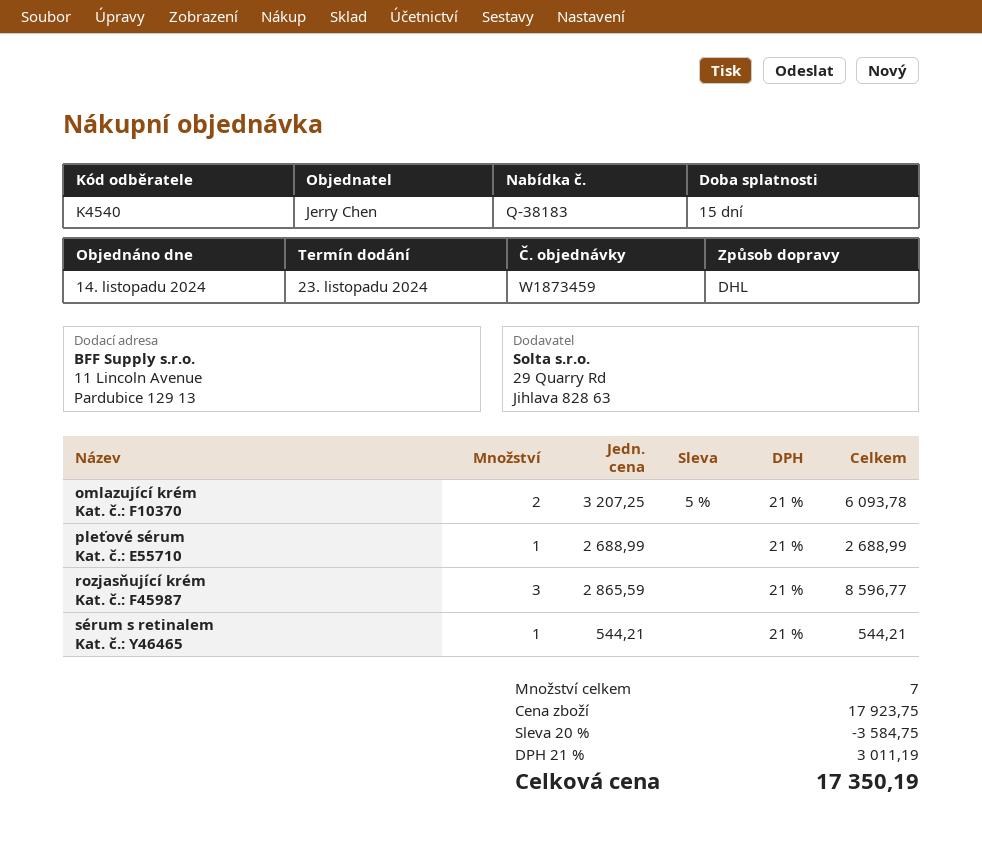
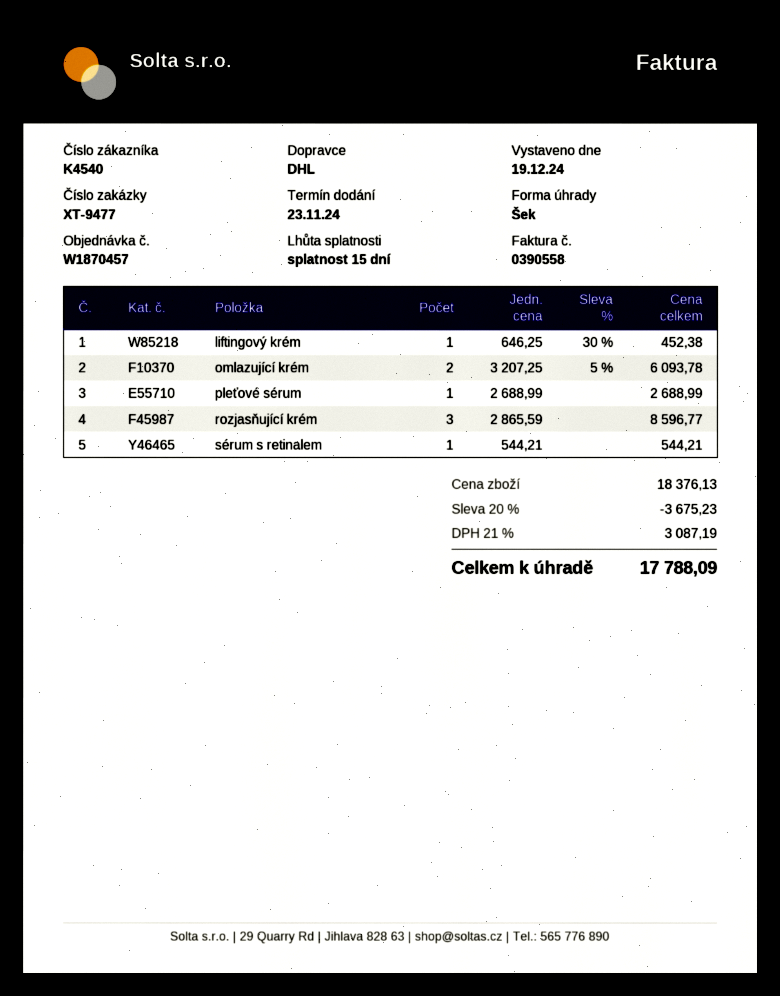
order number: W1873459 -> W1870457
liftingový krém: none -> 1 x 646.25 - 30% = 452.38
subtotal: 17923.75 -> 18376.13
discount: 20% = 3584.75 -> 20% = 3675.23
tax: 21% = 3011.19 -> 21% = 3087.19
total: 17350.19 -> 17788.09

